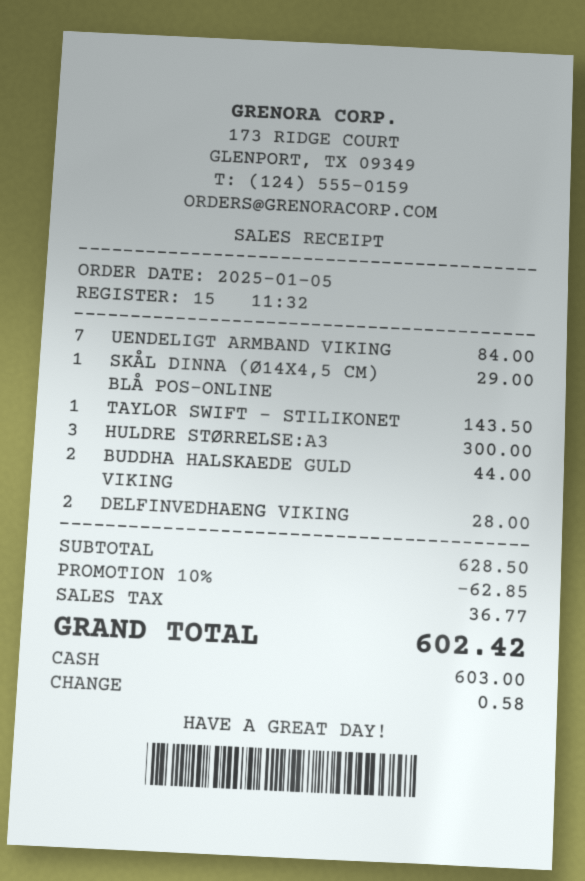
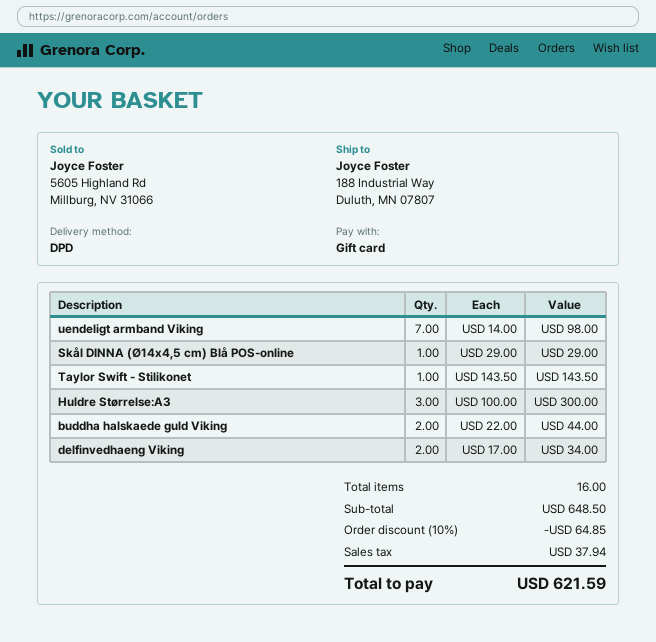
payment method: cash -> gift card
UENDELIGT ARMBAND VIKING: 7 for 84.00 -> 7 for 98.00
DELFINVEDHAENG VIKING: 2 for 28.00 -> 2 for 34.00
subtotal: 628.50 -> 648.50
discount: 10% = 62.85 -> 10% = 64.85
tax: 36.77 -> 37.94
total: 602.42 -> 621.59

